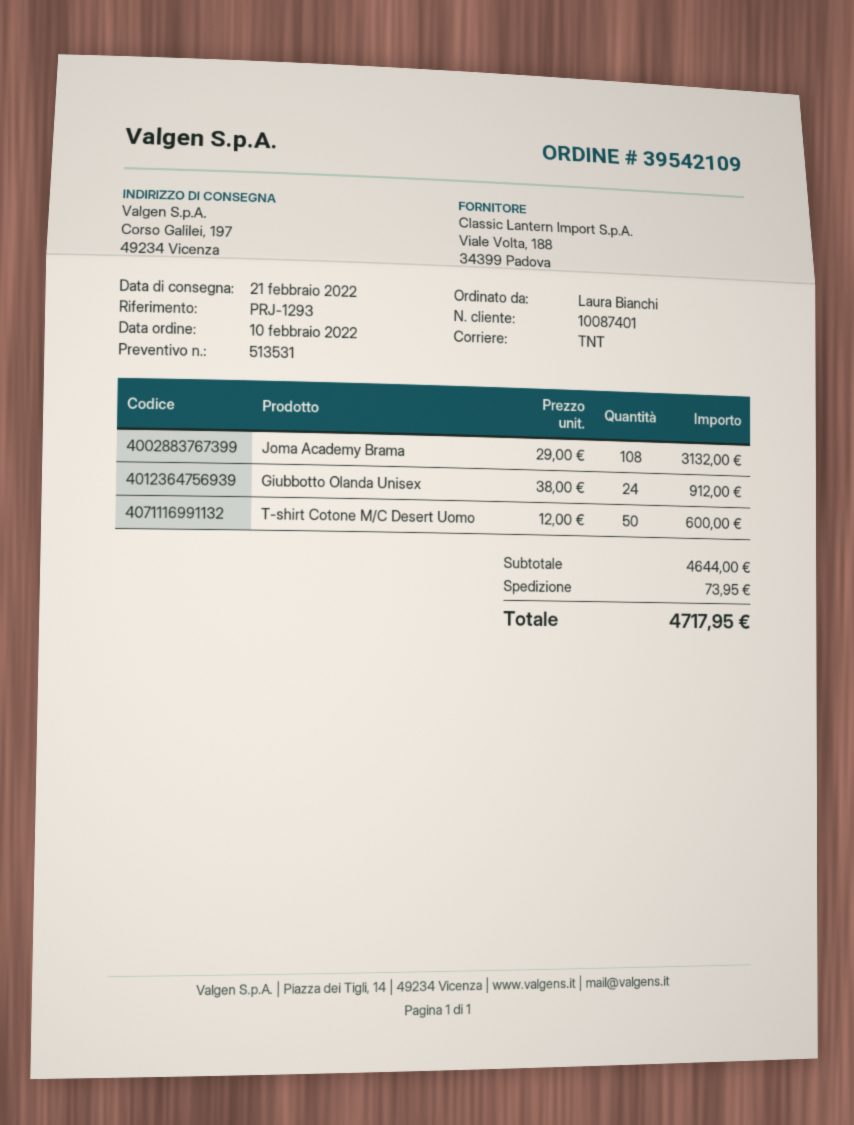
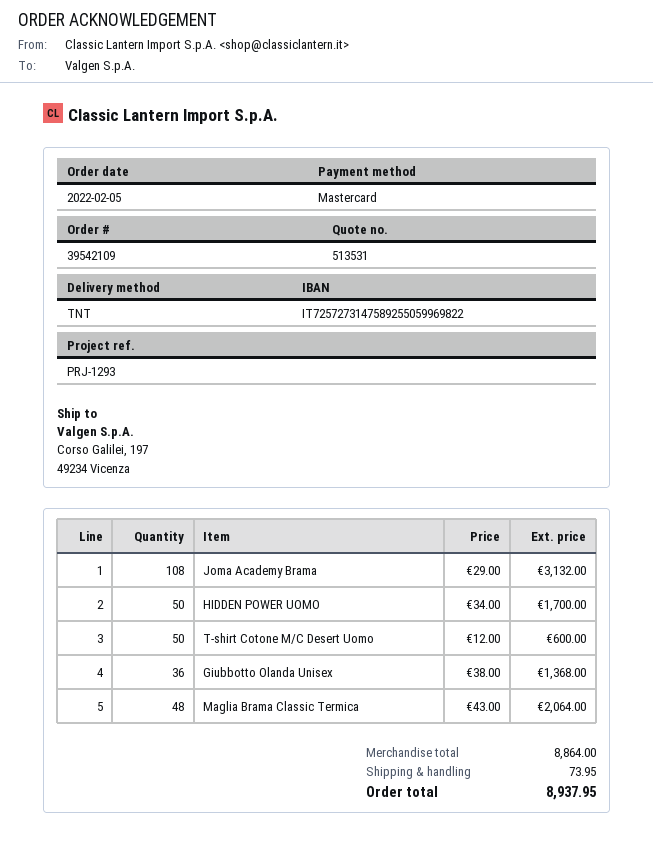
order date: 2022-02-10 -> 2022-02-05
Giubbotto Olanda Unisex: 24 x 38.00 = 912.00 -> 36 x 38.00 = 1368.00
HIDDEN POWER UOMO: none -> 50 x 34.00 = 1700.00
Maglia Brama Classic Termica: none -> 48 x 43.00 = 2064.00
subtotal: 4644.00 -> 8864.00
total: 4717.95 -> 8937.95

